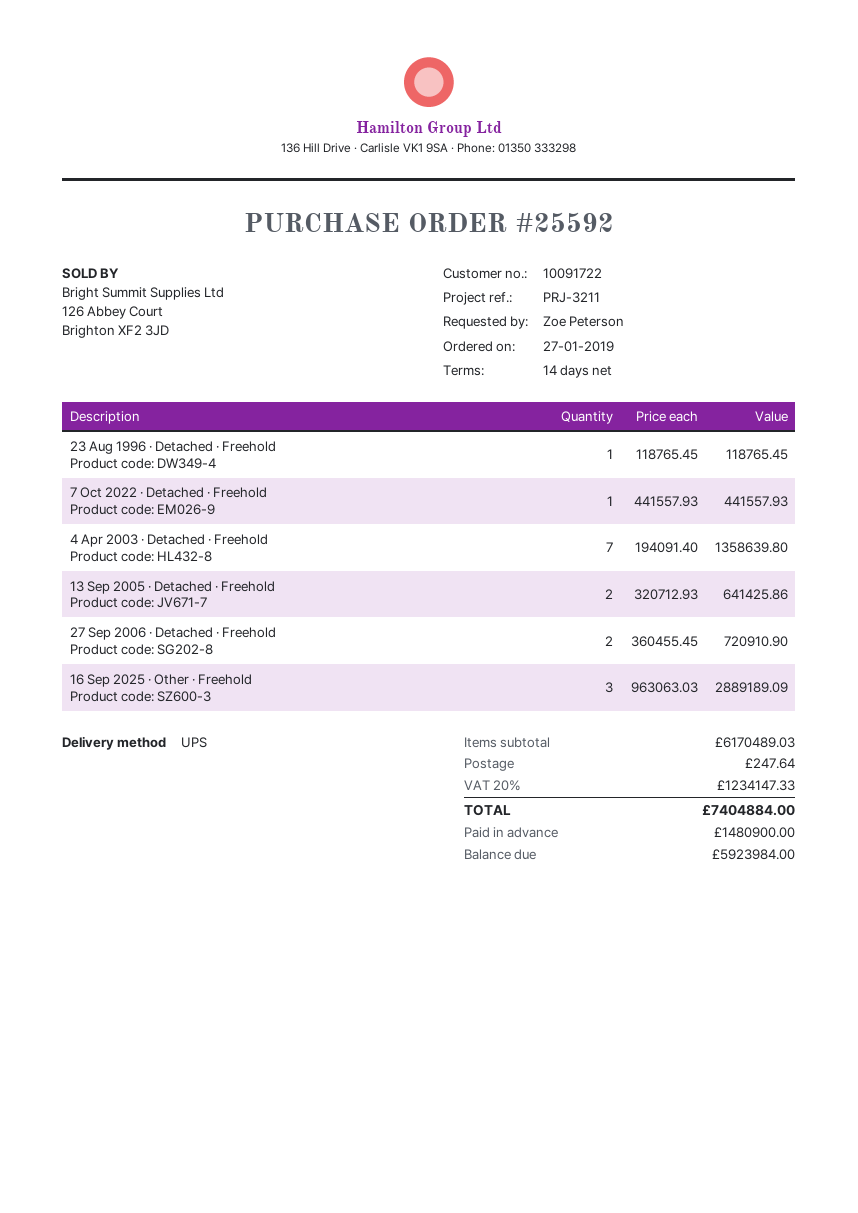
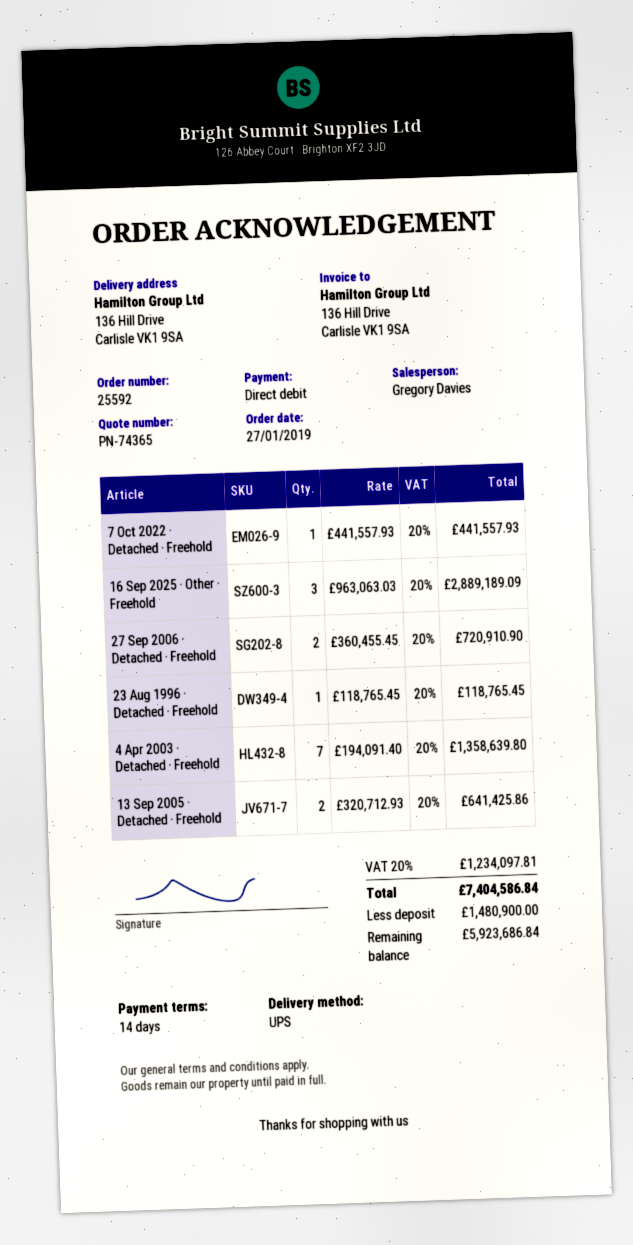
shipping: 247.64 -> none
tax: 20% = 1234147.33 -> 20% = 1234097.81
total: 7404884.00 -> 7404586.84
balance: 5923984.00 -> 5923686.84

